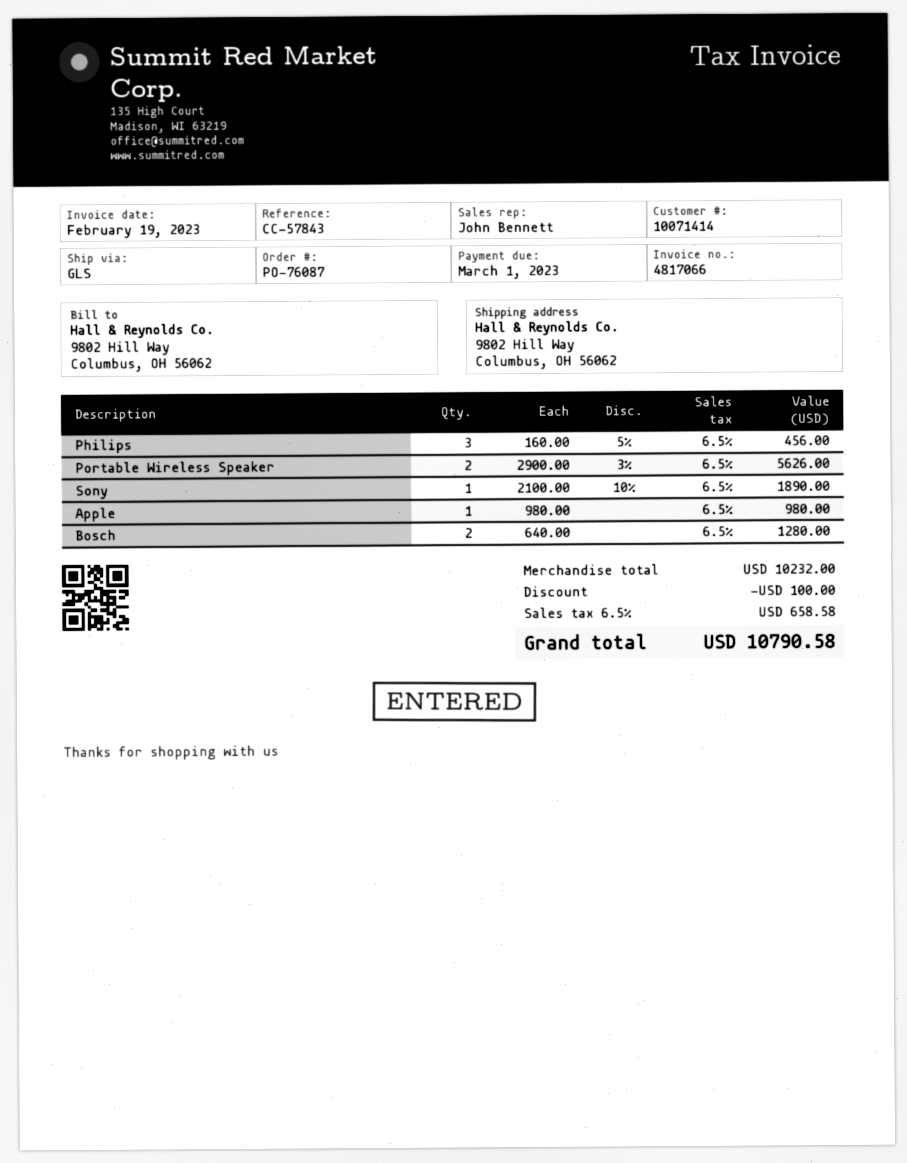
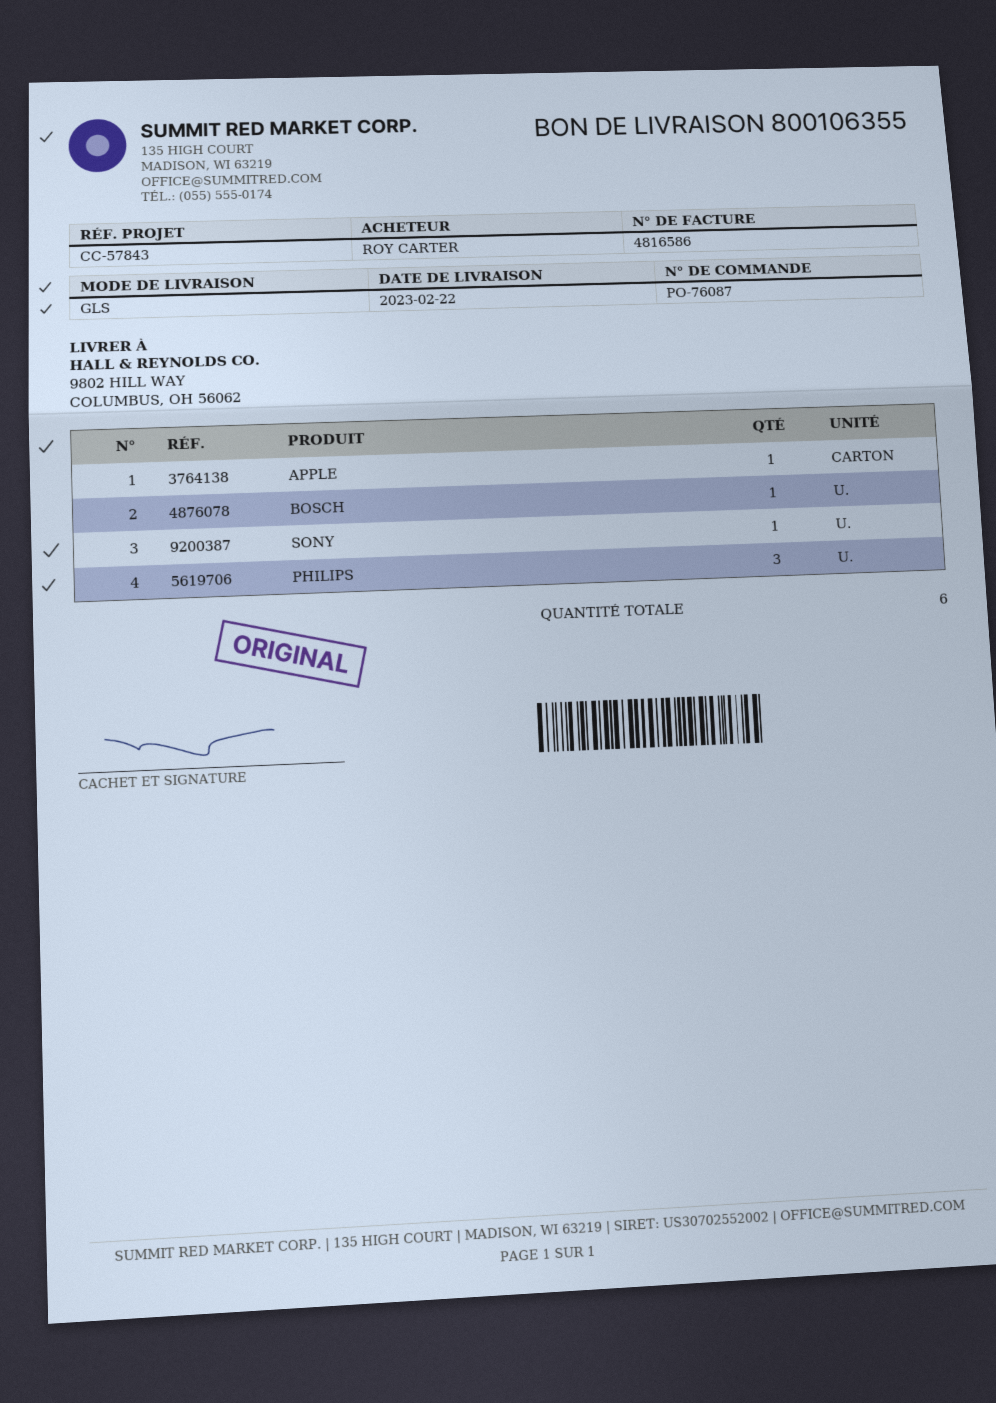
invoice number: 4817066 -> 4816586
Portable Wireless Speaker: 2 -> none
Bosch: 2 -> 1

